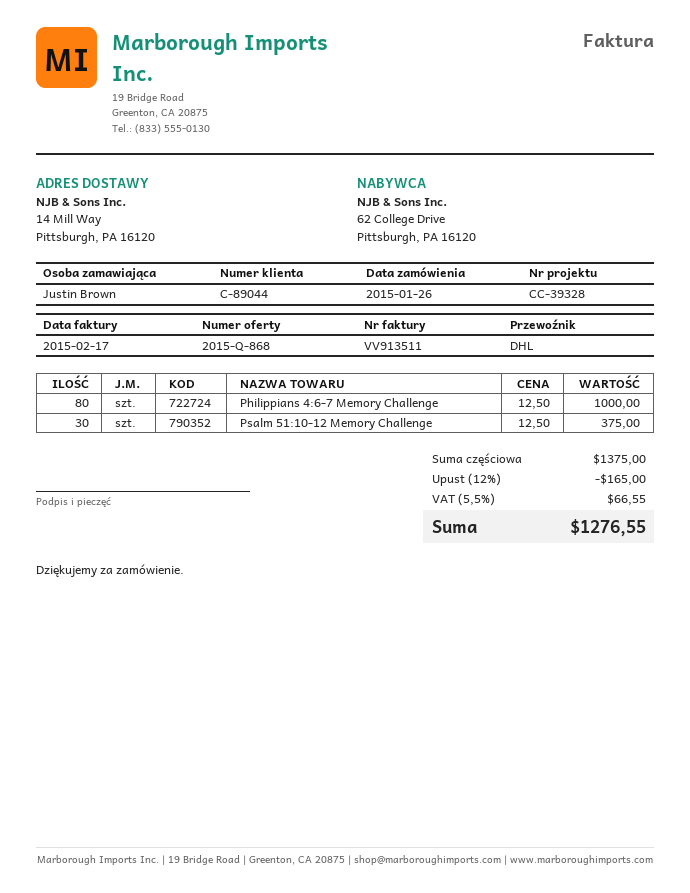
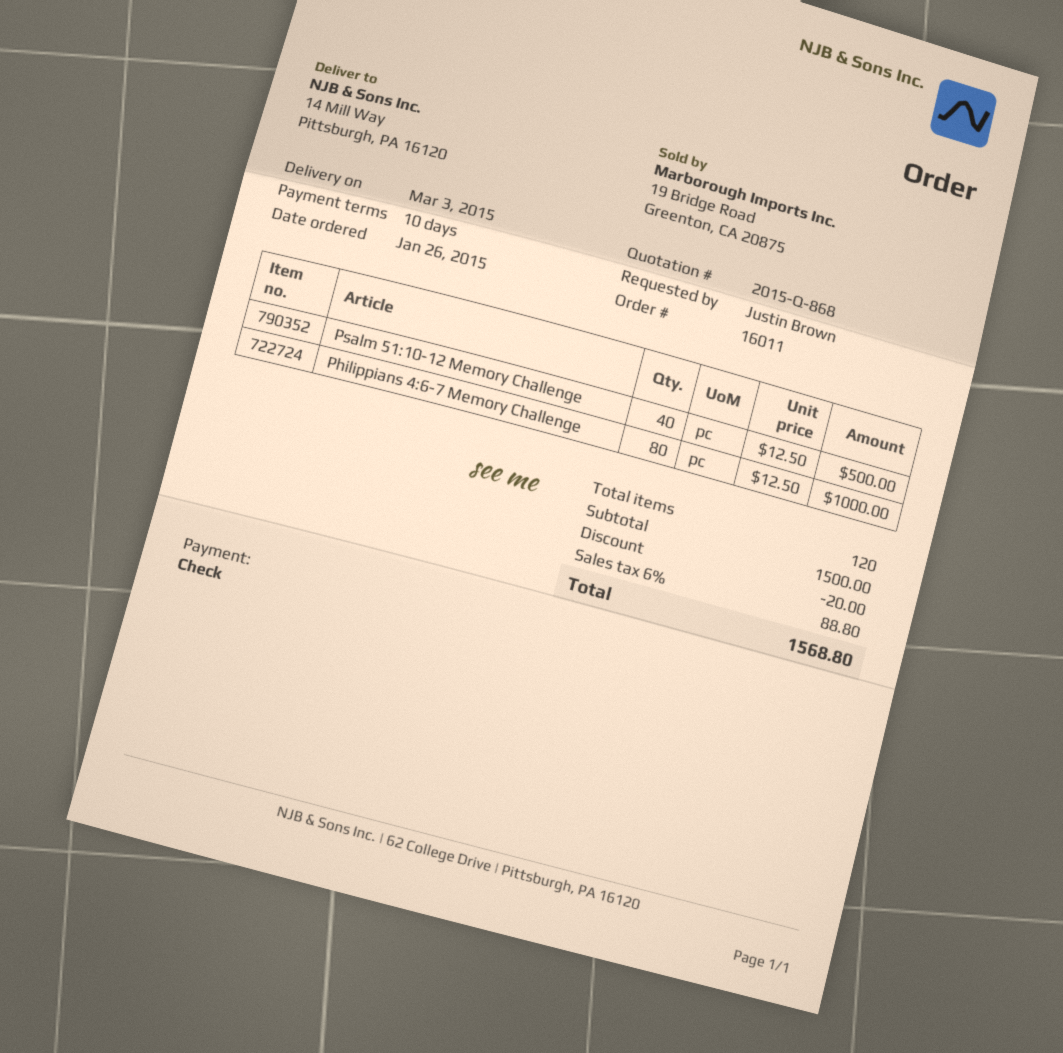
Psalm 51:10-12 Memory Challenge: 30 x 12.50 = 375.00 -> 40 x 12.50 = 500.00
subtotal: 1375.00 -> 1500.00
discount: 165.00 -> 20.00
tax: 5.5% = 66.55 -> 6% = 88.80
total: 1276.55 -> 1568.80

